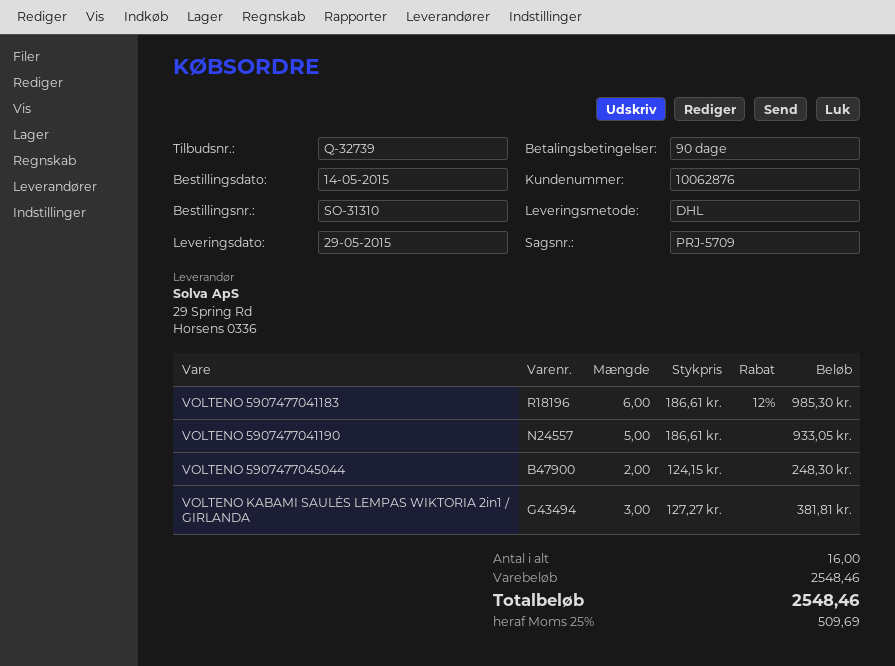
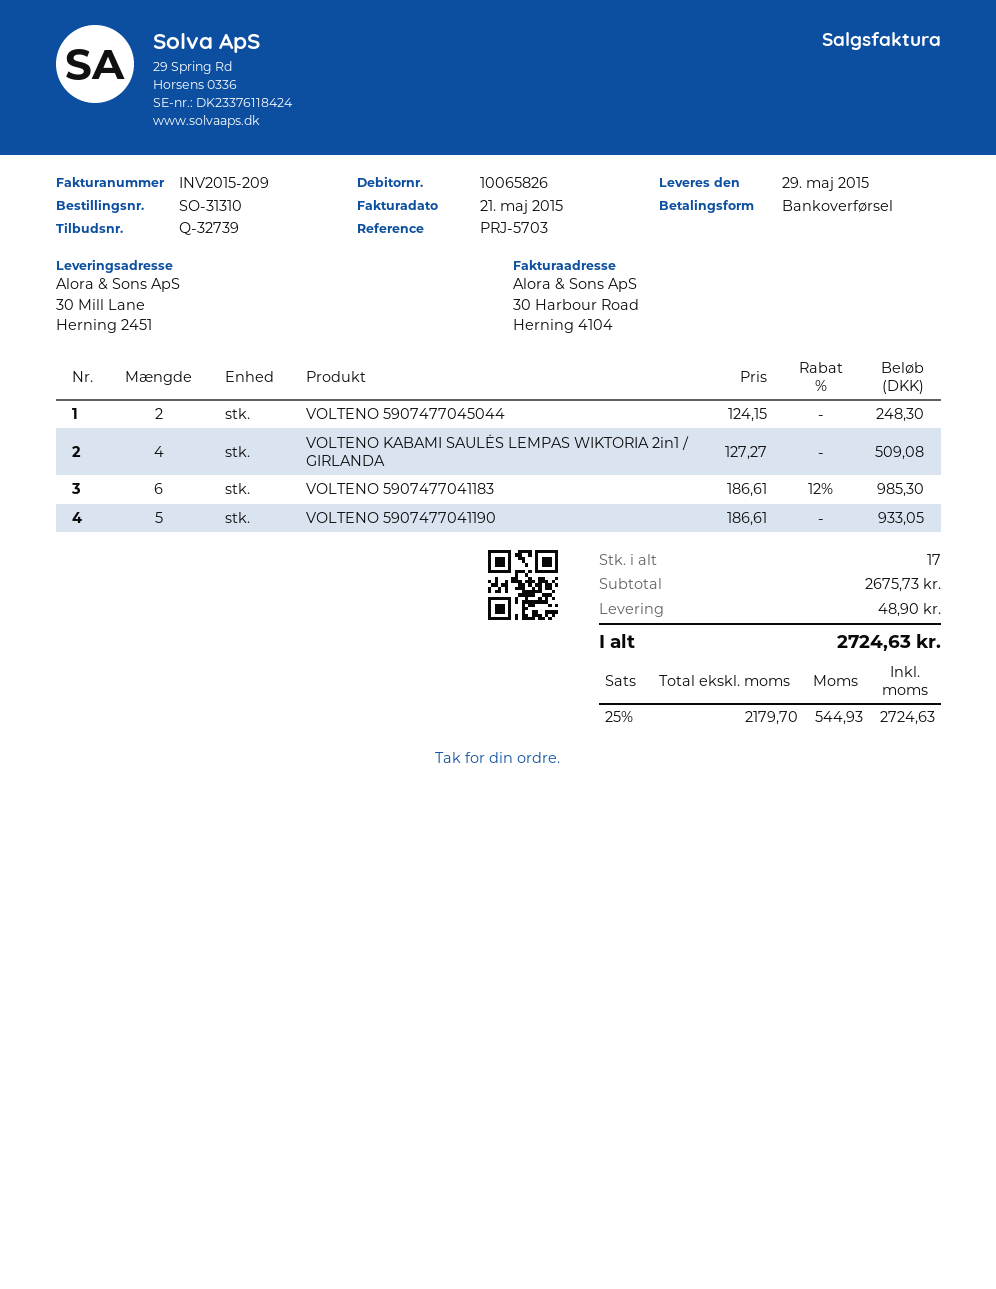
customer number: 10062876 -> 10065826
reference: PRJ-5709 -> PRJ-5703
VOLTENO KABAMI SAULĖS LEMPAS WIKTORIA 2in1 / GIRLANDA: 3 x 127.27 = 381.81 -> 4 x 127.27 = 509.08
total quantity: 16 -> 17
subtotal: 2548.46 -> 2675.73
shipping: none -> 48.90
tax: 25% = 509.69 -> 25% = 544.93
total: 2548.46 -> 2724.63

